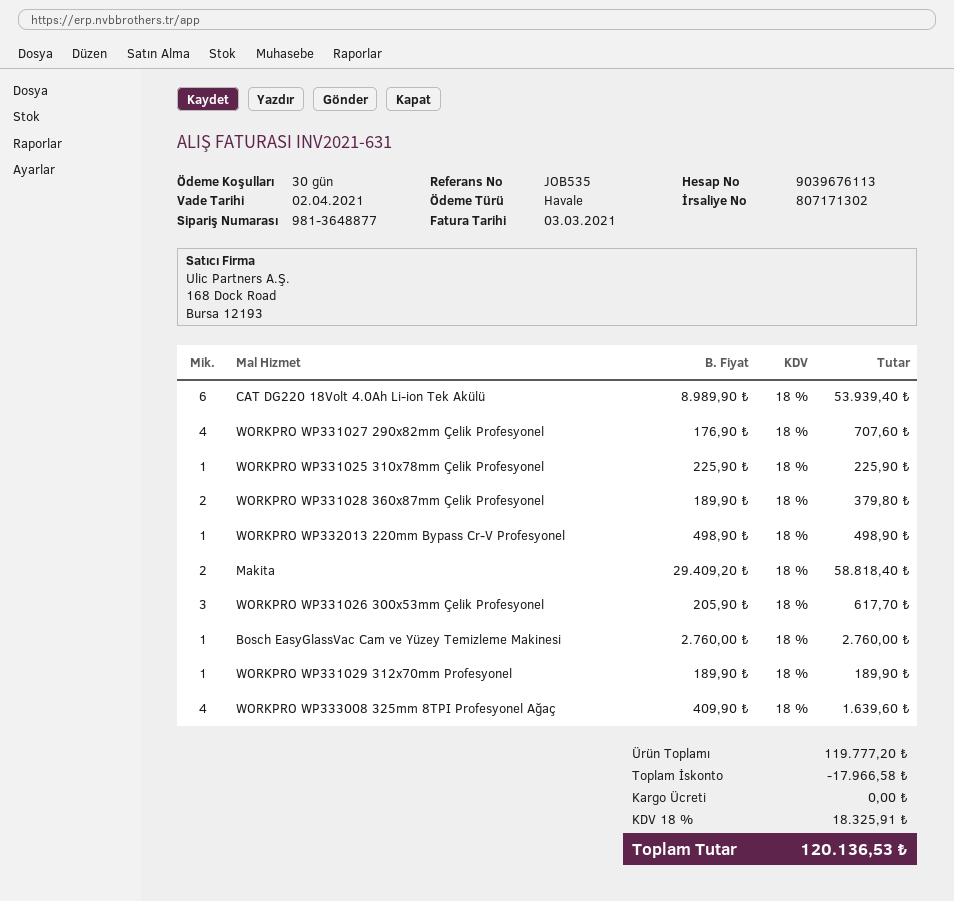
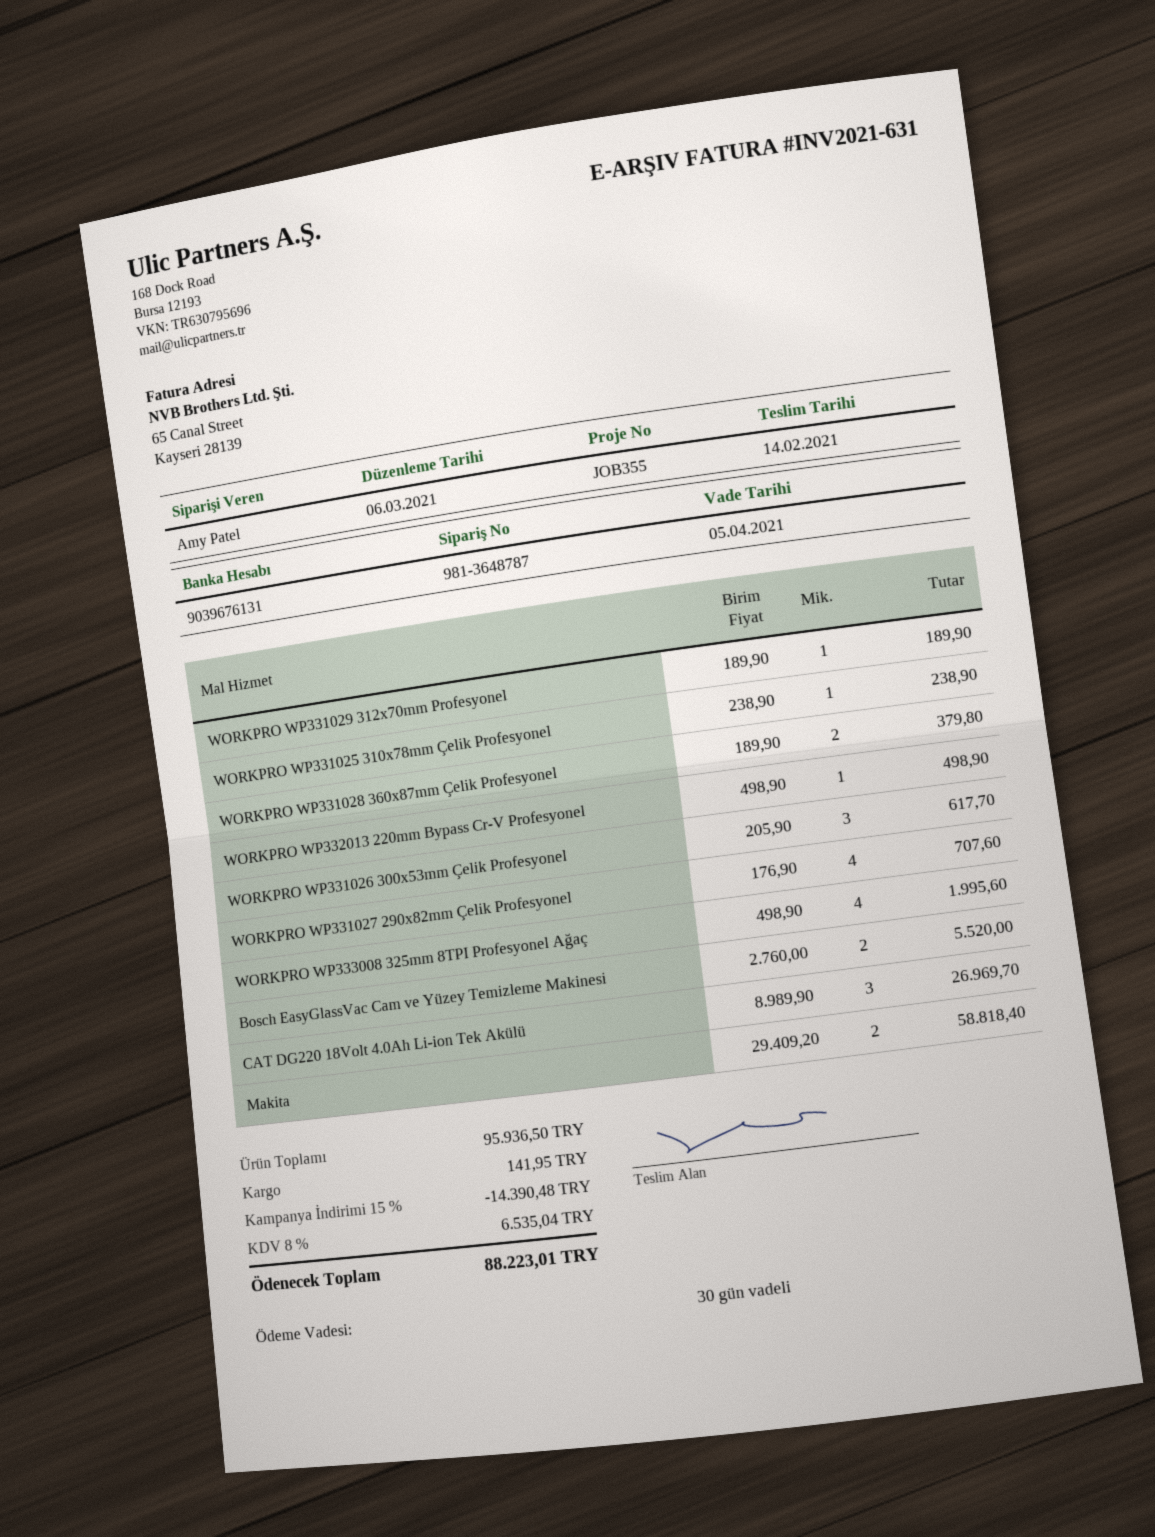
order number: 981-3648877 -> 981-3648787
invoice date: 2021-03-03 -> 2021-03-06
due date: 2021-04-02 -> 2021-04-05
reference: JOB535 -> JOB355
bank account: 9039676113 -> 9039676131
CAT DG220 18Volt 4.0Ah Li-ion Tek Akülü: 6 x 8989.90 = 53939.40 -> 3 x 8989.90 = 26969.70
WORKPRO WP331025 310x78mm Çelik Profesyonel: 1 x 225.90 = 225.90 -> 1 x 238.90 = 238.90
Bosch EasyGlassVac Cam ve Yüzey Temizleme Makinesi: 1 x 2760.00 = 2760.00 -> 2 x 2760.00 = 5520.00
WORKPRO WP333008 325mm 8TPI Profesyonel Ağaç: 4 x 409.90 = 1639.60 -> 4 x 498.90 = 1995.60
subtotal: 119777.20 -> 95936.50
discount: 17966.58 -> 14390.48
shipping: 0.00 -> 141.95
tax: 18% = 18325.91 -> 8% = 6535.04
total: 120136.53 -> 88223.01

